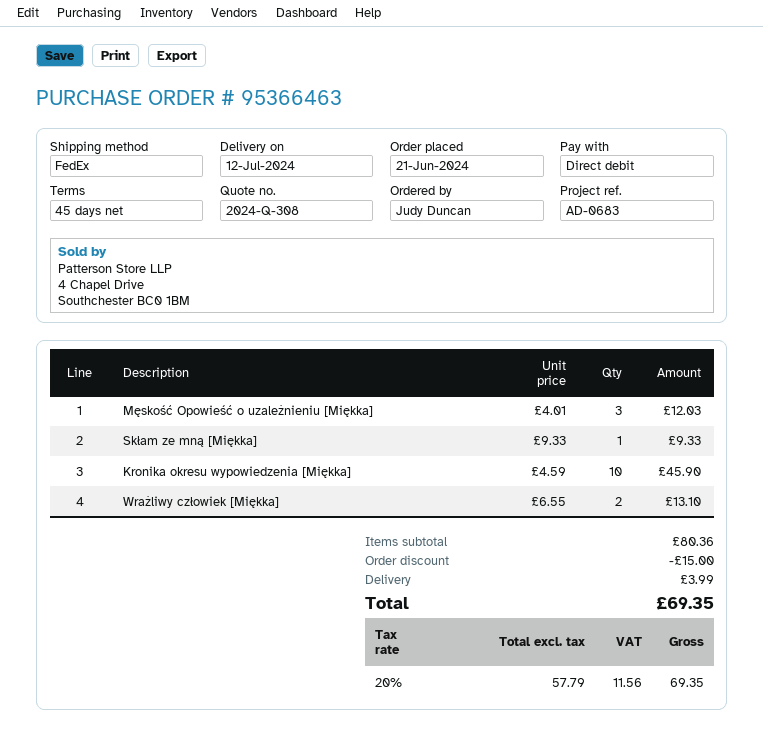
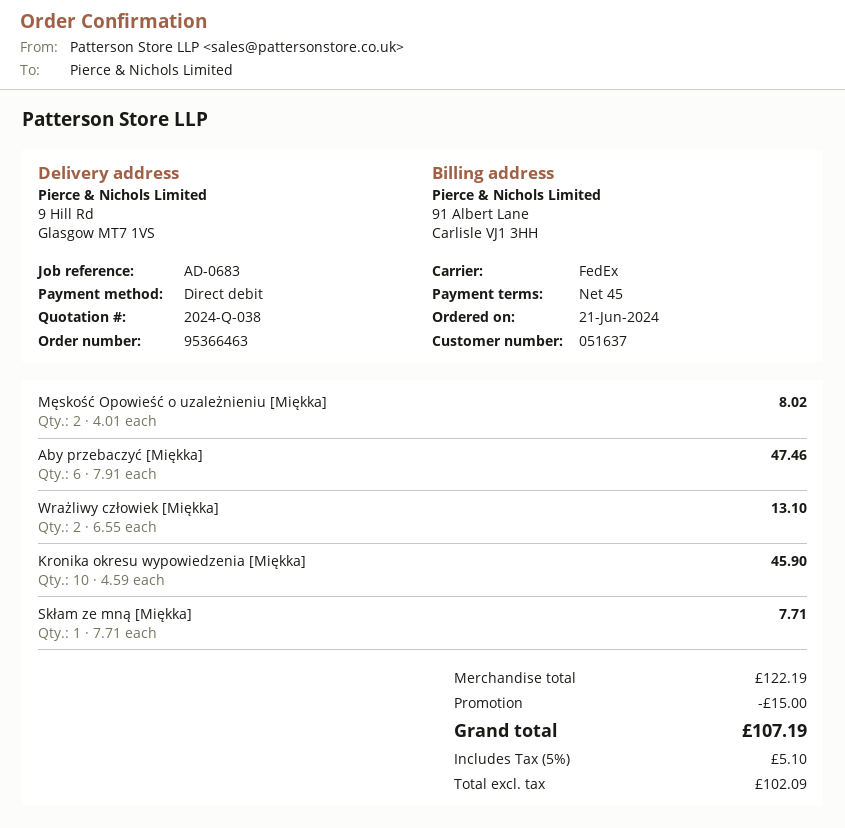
quote number: 2024-Q-308 -> 2024-Q-038
Męskość Opowieść o uzależnieniu [Miękka]: 3 x 4.01 = 12.03 -> 2 x 4.01 = 8.02
Skłam ze mną [Miękka]: 1 x 9.33 = 9.33 -> 1 x 7.71 = 7.71
Aby przebaczyć [Miękka]: none -> 6 x 7.91 = 47.46
subtotal: 80.36 -> 122.19
shipping: 3.99 -> none
net: 57.79 -> 102.09
tax: 20% = 11.56 -> 5% = 5.10
total: 69.35 -> 107.19

